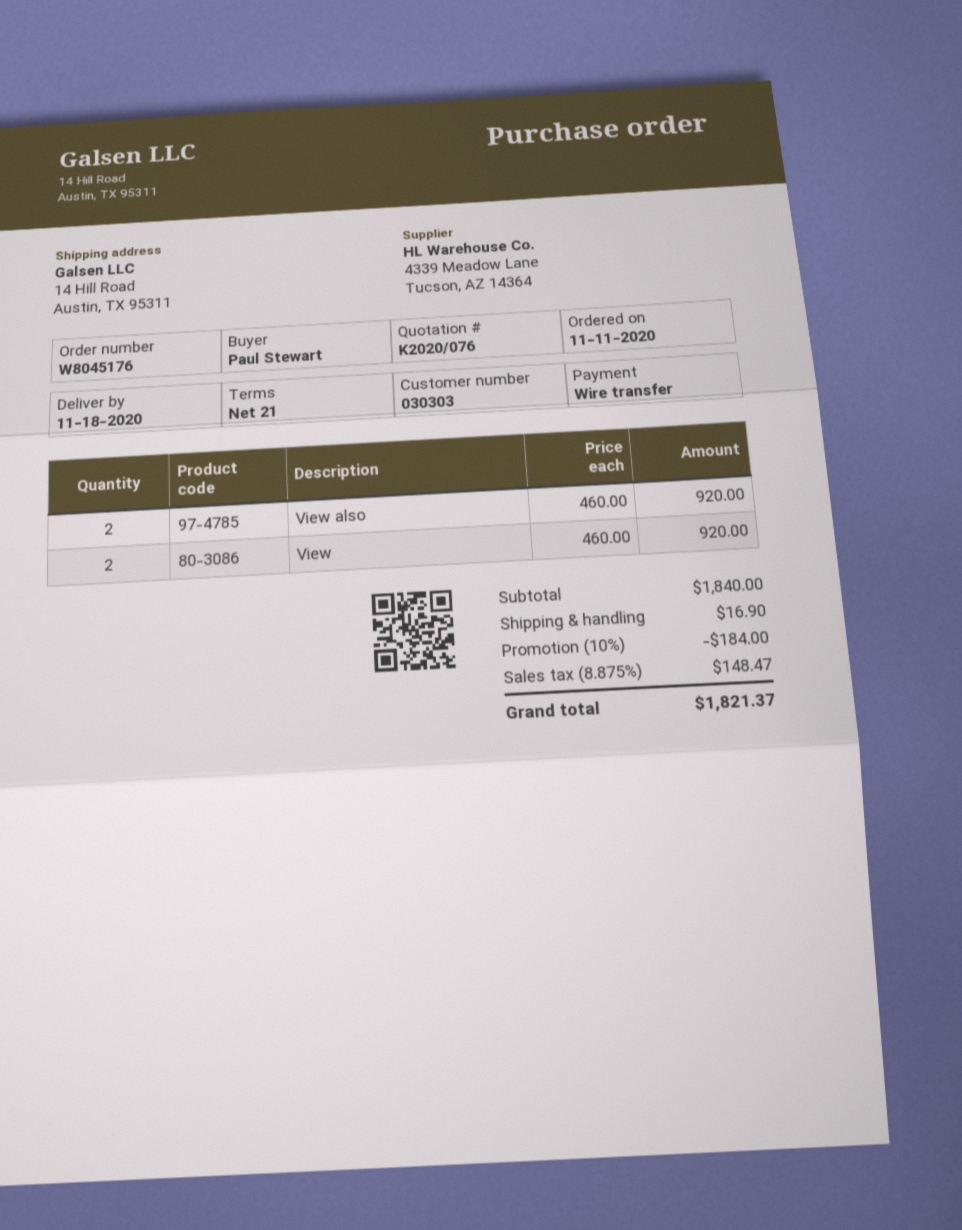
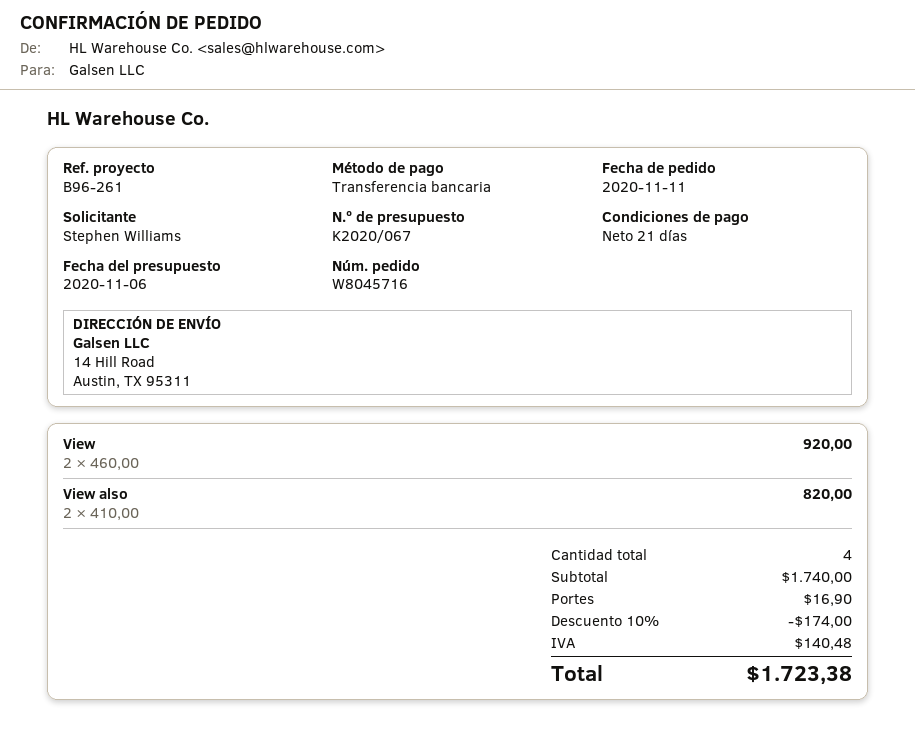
quote number: K2020/076 -> K2020/067
order number: W8045176 -> W8045716
ordered by: Paul Stewart -> Stephen Williams
View also: 2 x 460.00 = 920.00 -> 2 x 410.00 = 820.00
subtotal: 1840.00 -> 1740.00
discount: 10% = 184.00 -> 10% = 174.00
tax: 148.47 -> 140.48
total: 1821.37 -> 1723.38

